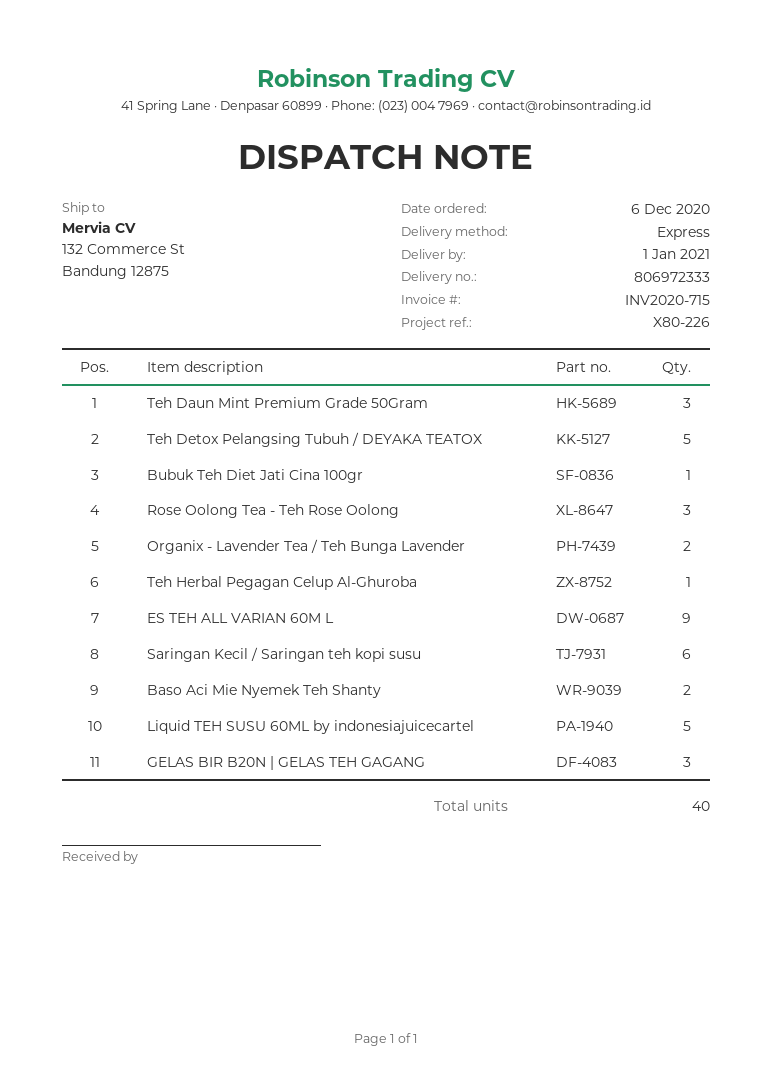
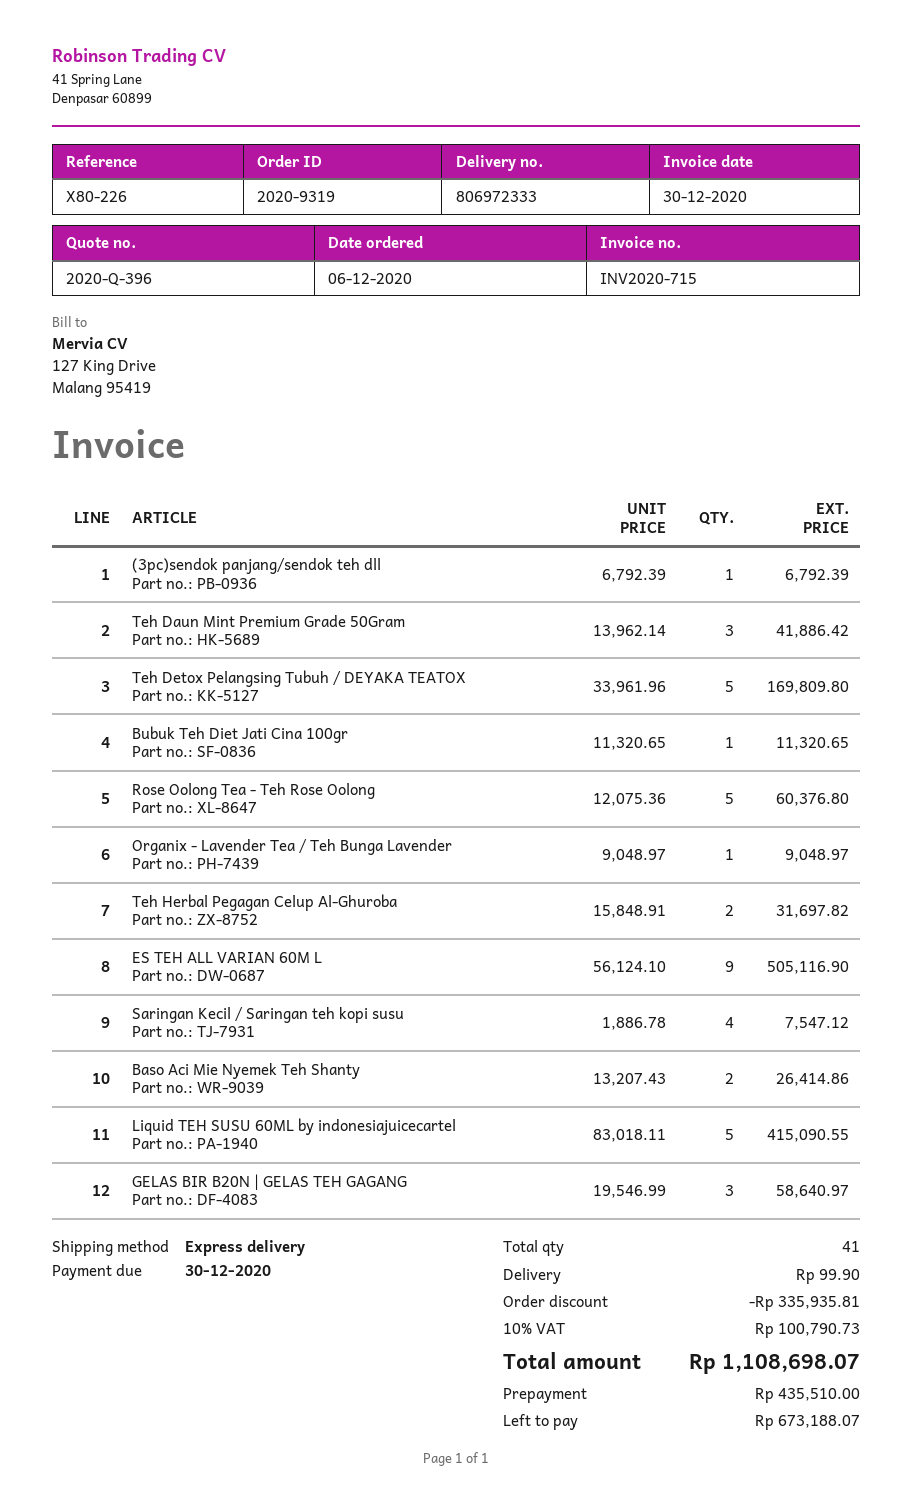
Rose Oolong Tea - Teh Rose Oolong: 3 -> 5
Organix - Lavender Tea / Teh Bunga Lavender: 2 -> 1
Teh Herbal Pegagan Celup Al-Ghuroba: 1 -> 2
Saringan Kecil / Saringan teh kopi susu: 6 -> 4
(3pc)sendok panjang/sendok teh dll: none -> 1
total quantity: 40 -> 41

